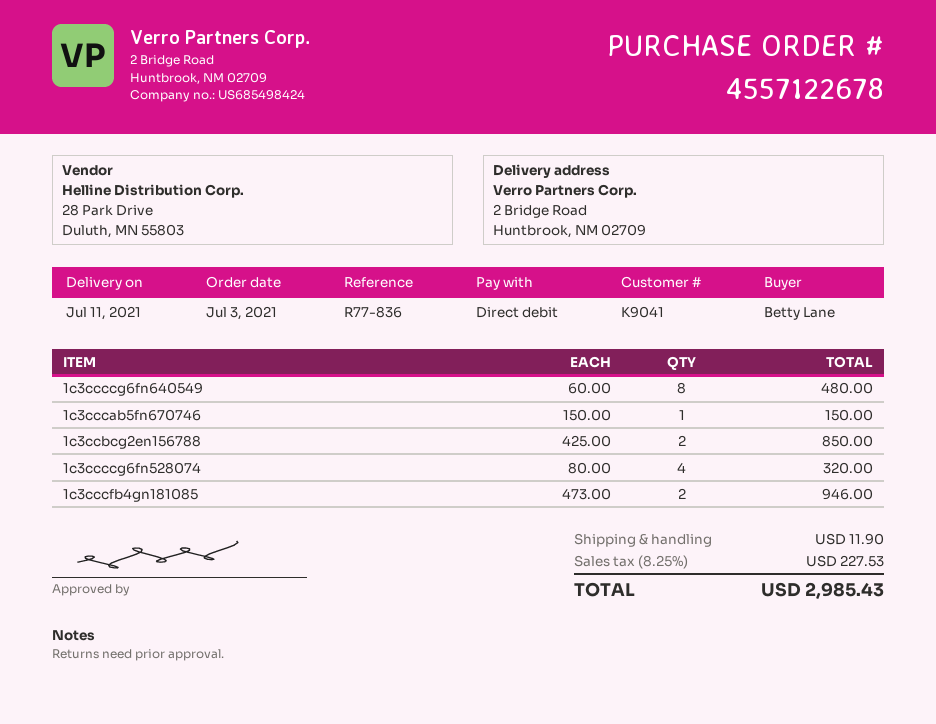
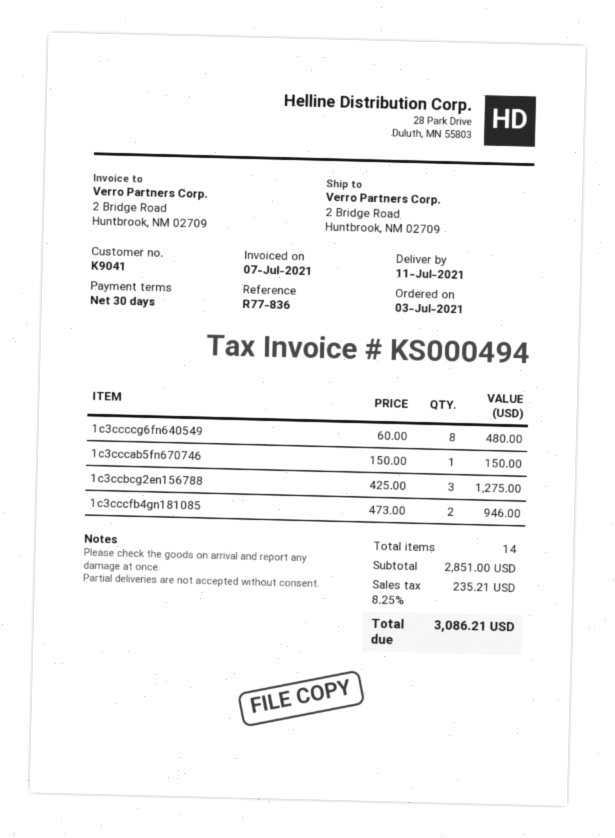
1c3ccbcg2en156788: 2 x 425.00 = 850.00 -> 3 x 425.00 = 1275.00
1c3ccccg6fn528074: 4 x 80.00 = 320.00 -> none
shipping: 11.90 -> none
tax: 8.25% = 227.53 -> 8.25% = 235.21
total: 2985.43 -> 3086.21

